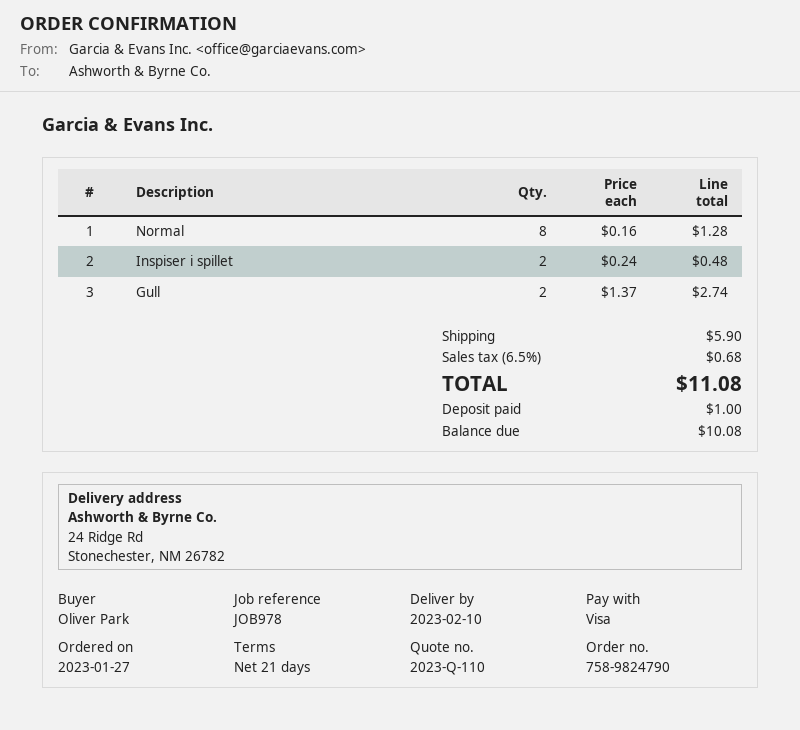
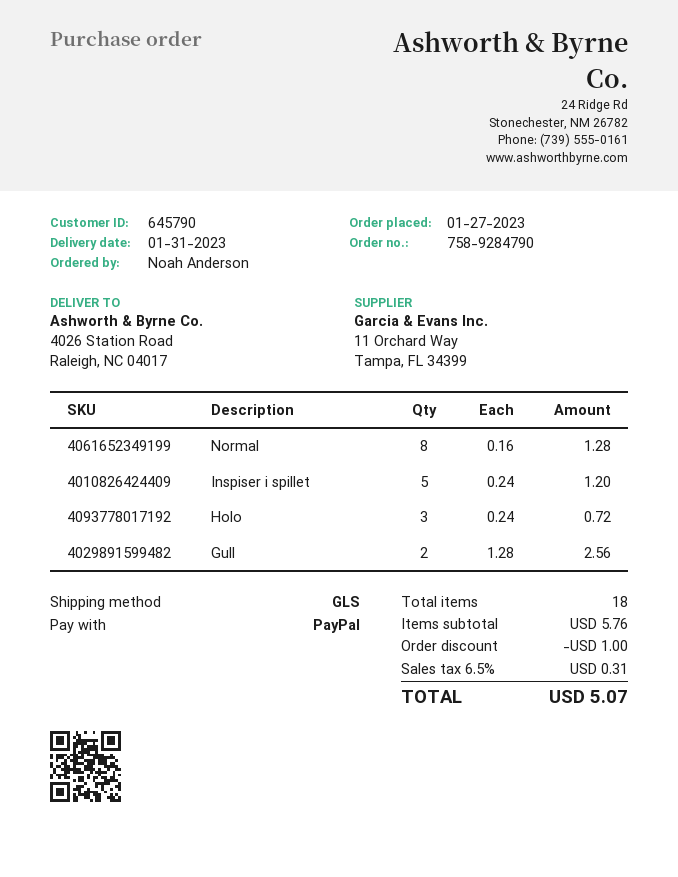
order number: 758-9824790 -> 758-9284790
delivery date: 2023-02-10 -> 2023-01-31
ordered by: Oliver Park -> Noah Anderson
payment method: Visa -> PayPal
ship to: 24 Ridge Rd, Stonechester, NM 26782 -> 4026 Station Road, Raleigh, NC 04017
Inspiser i spillet: 2 x 0.24 = 0.48 -> 5 x 0.24 = 1.20
Gull: 2 x 1.37 = 2.74 -> 2 x 1.28 = 2.56
Holo: none -> 3 x 0.24 = 0.72
discount: none -> 1.00
shipping: 5.90 -> none
tax: 6.5% = 0.68 -> 6.5% = 0.31
total: 11.08 -> 5.07

